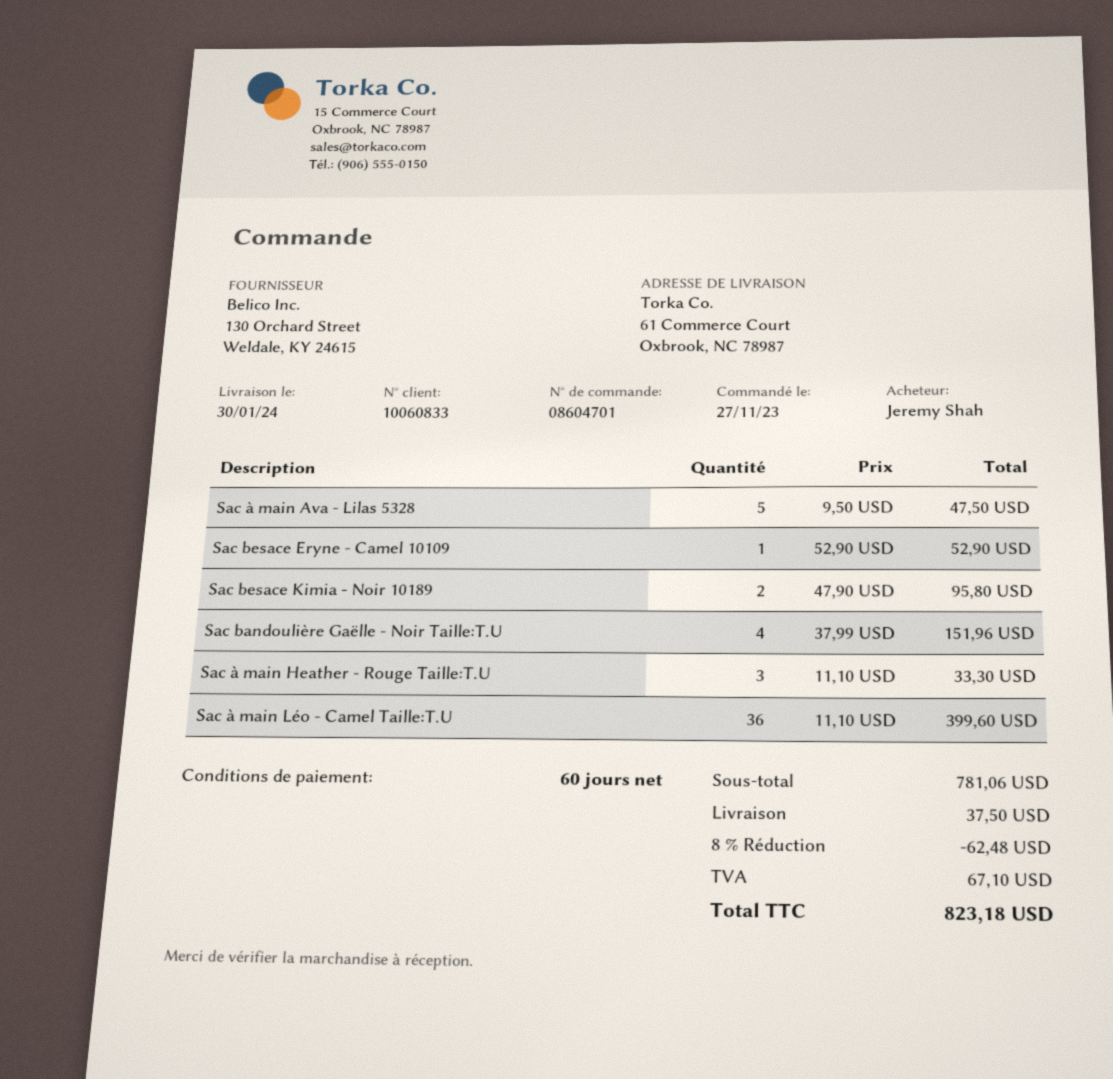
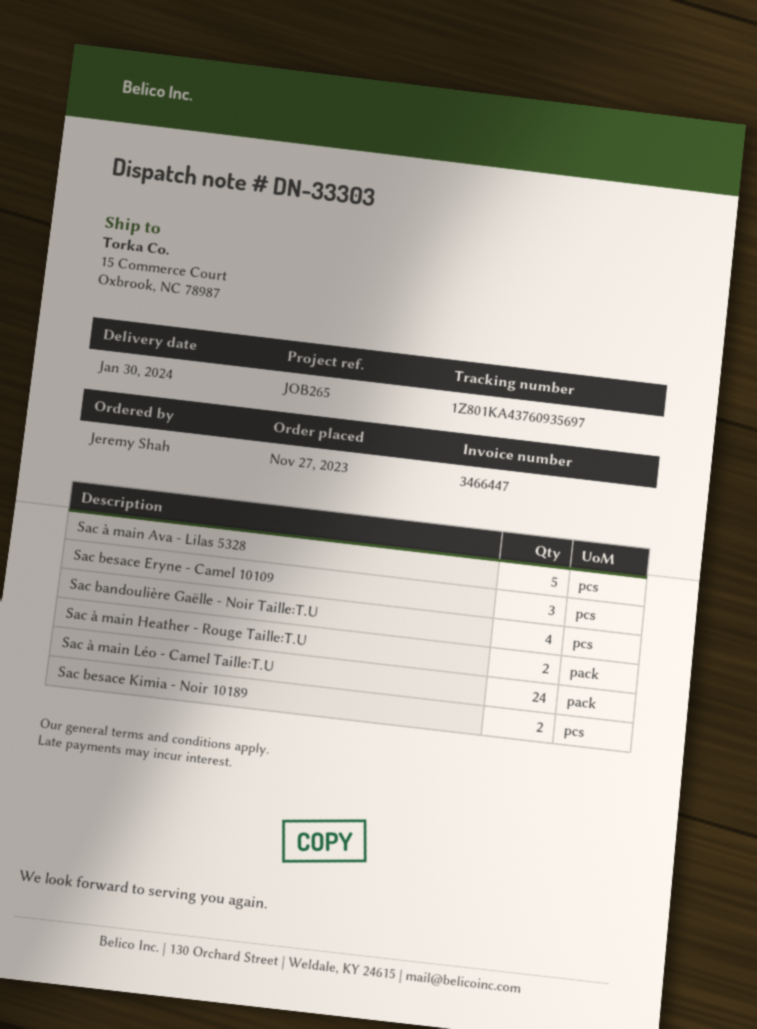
ship to: 61 Commerce Court, Oxbrook, NC 78987 -> 15 Commerce Court, Oxbrook, NC 78987
Sac besace Eryne - Camel 10109: 1 -> 3
Sac à main Heather - Rouge Taille:T.U: 3 -> 2
Sac à main Léo - Camel Taille:T.U: 36 -> 24

